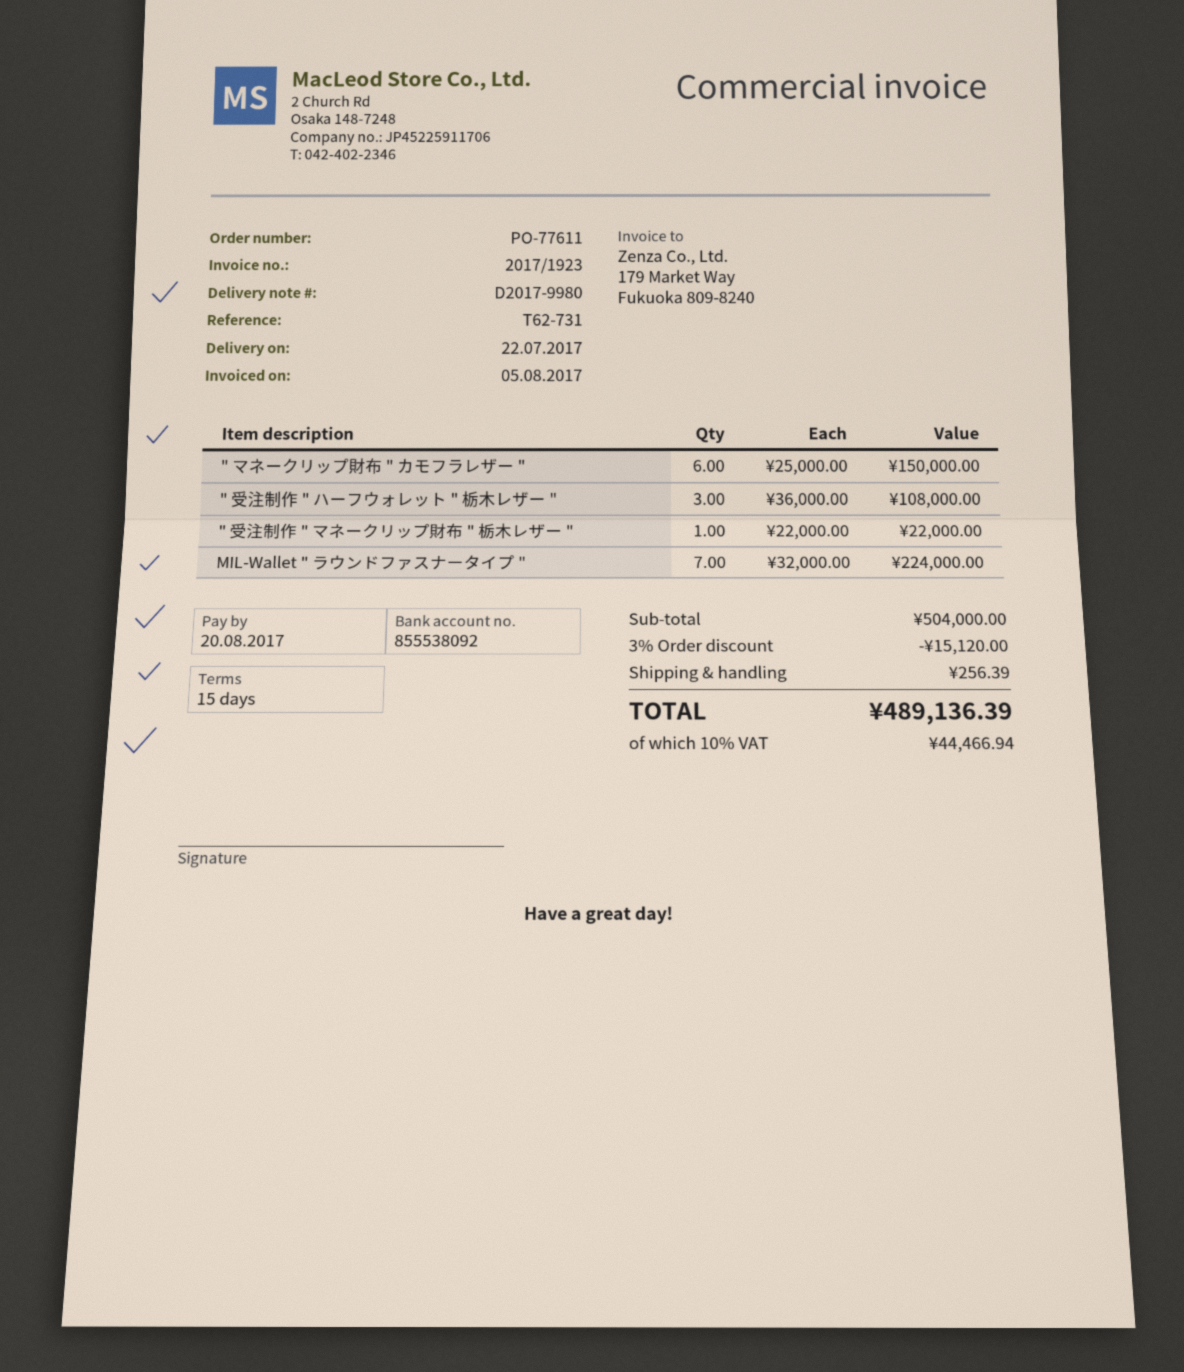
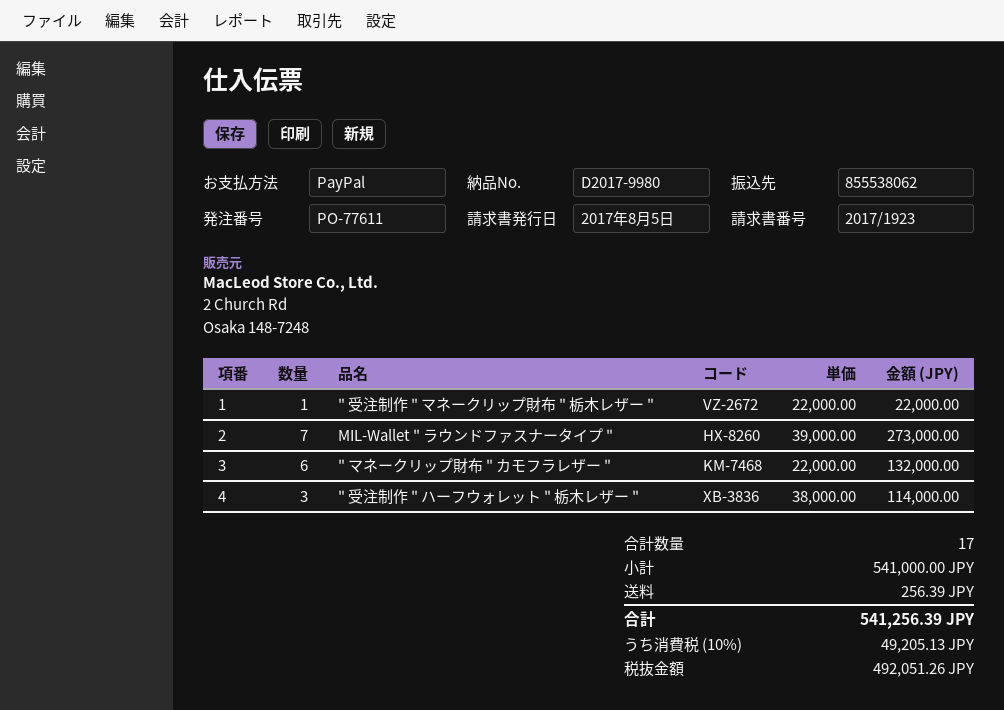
bank account: 855538092 -> 855538062
" マネークリップ財布 " カモフラレザー ": 6 x 25000.00 = 150000.00 -> 6 x 22000.00 = 132000.00
" 受注制作 " ハーフウォレット " 栃木レザー ": 3 x 36000.00 = 108000.00 -> 3 x 38000.00 = 114000.00
MIL-Wallet " ラウンドファスナータイプ ": 7 x 32000.00 = 224000.00 -> 7 x 39000.00 = 273000.00
subtotal: 504000.00 -> 541000.00
discount: 3% = 15120.00 -> none
tax: 10% = 44466.94 -> 10% = 49205.13
total: 489136.39 -> 541256.39

